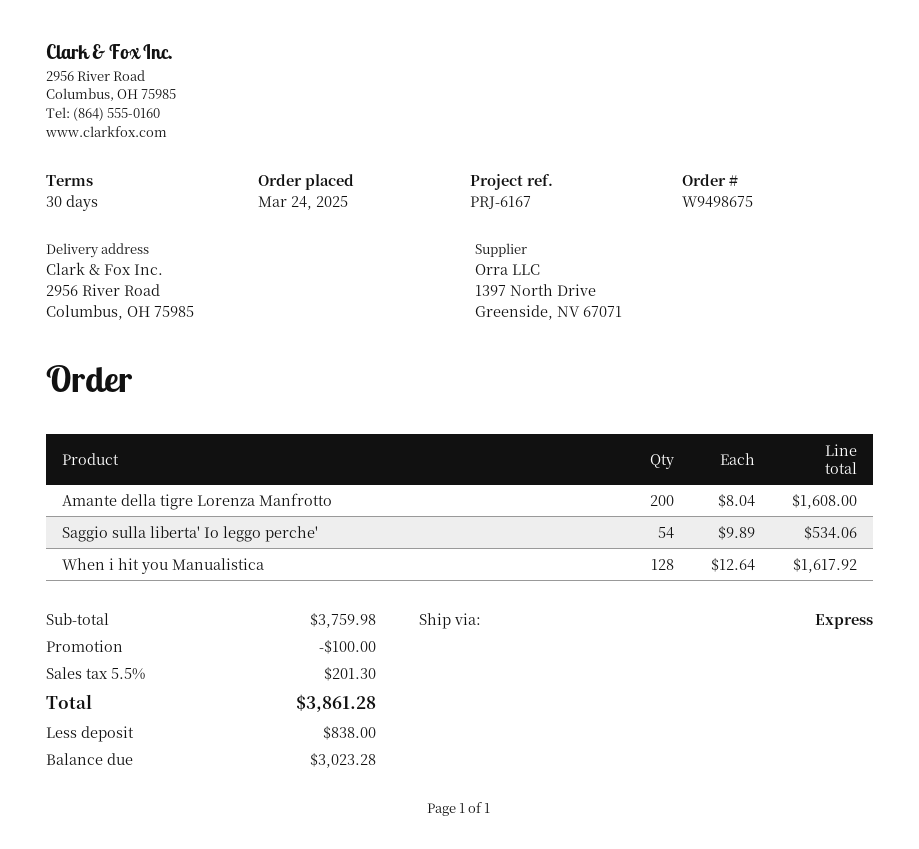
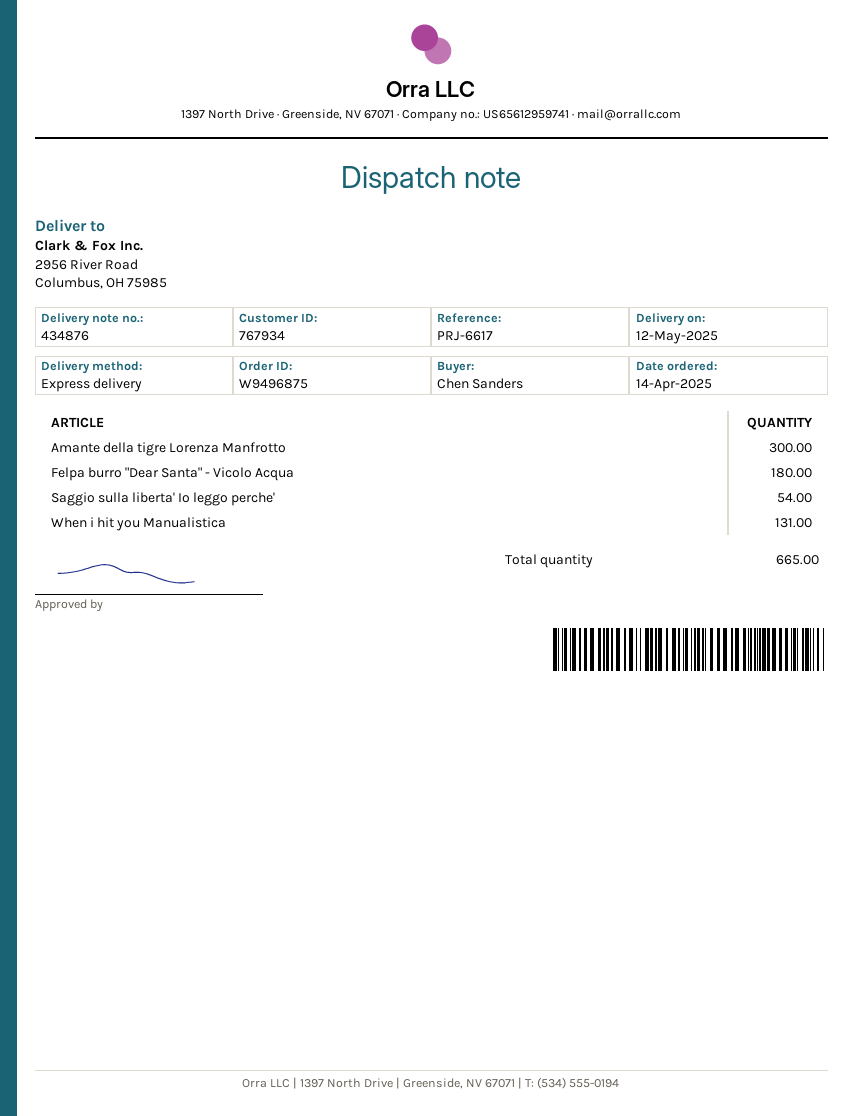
order number: W9498675 -> W9496875
order date: 2025-03-24 -> 2025-04-14
reference: PRJ-6167 -> PRJ-6617
Amante della tigre Lorenza Manfrotto: 200 -> 300
When i hit you Manualistica: 128 -> 131
Felpa burro "Dear Santa" - Vicolo Acqua: none -> 180

